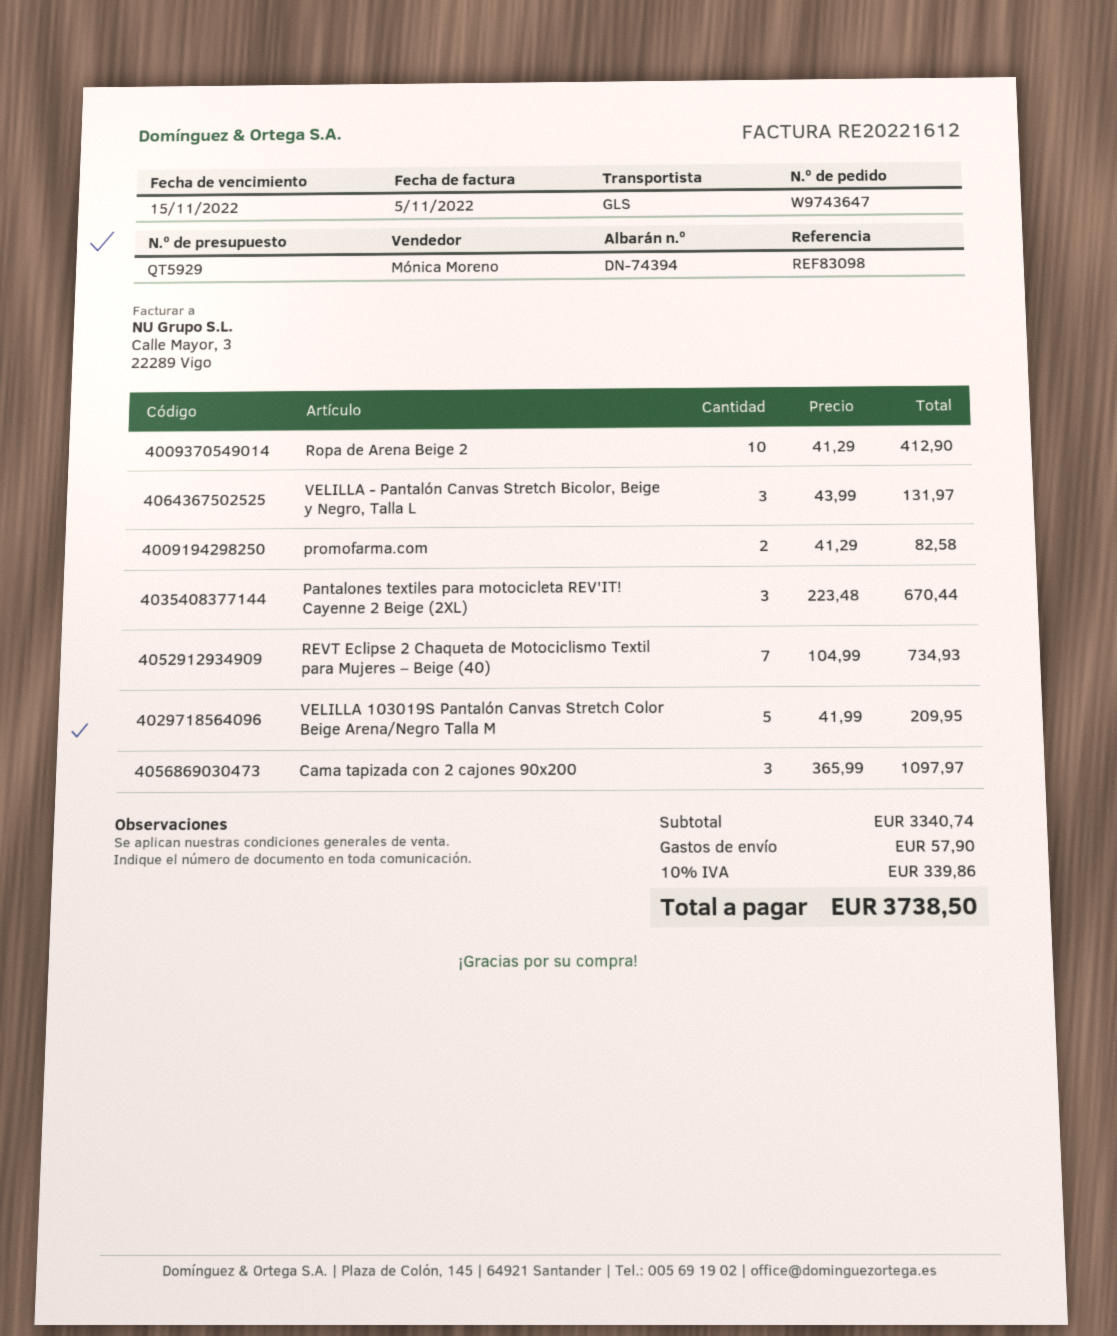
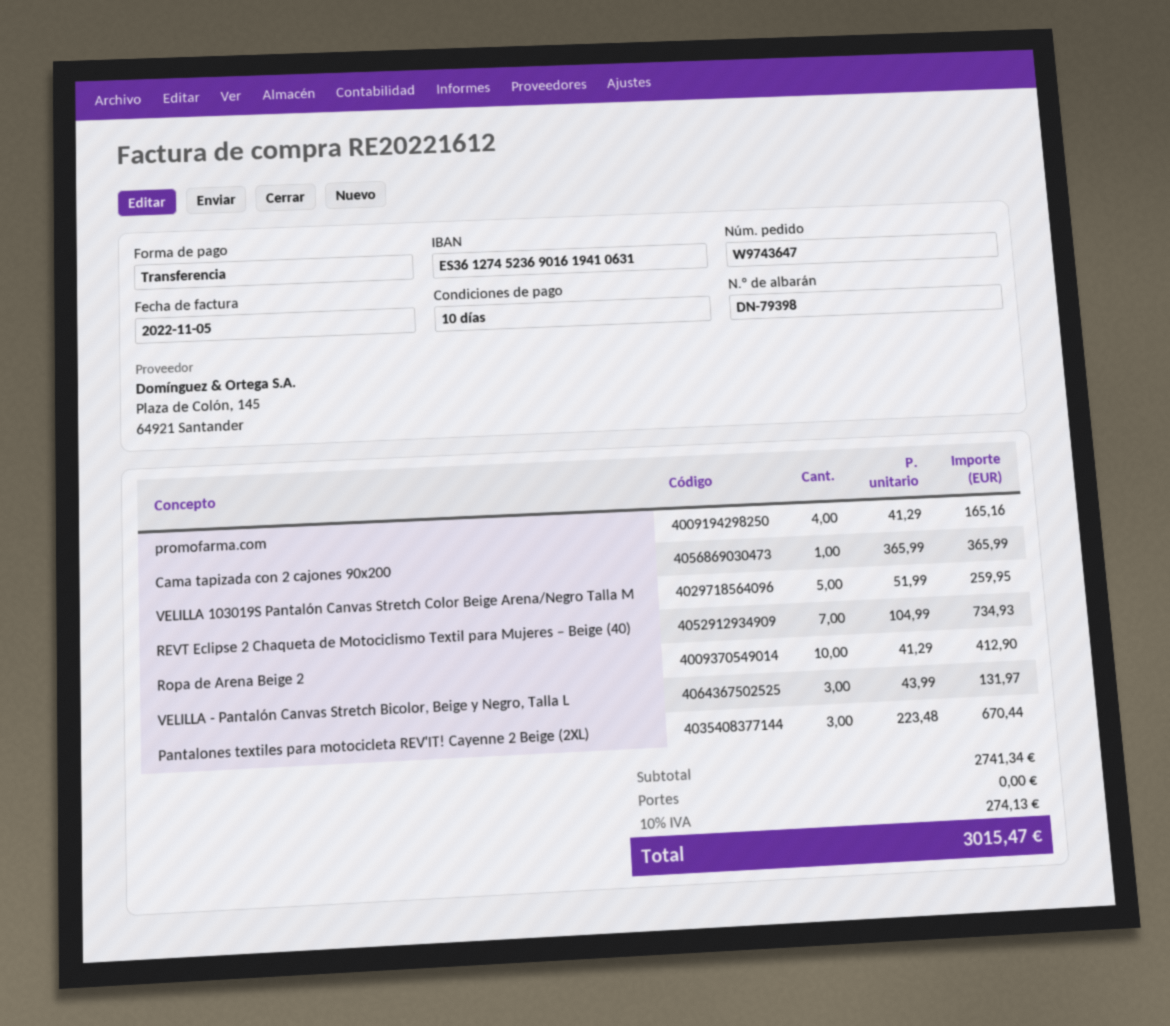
delivery note number: DN-74394 -> DN-79398
promofarma.com: 2 x 41.29 = 82.58 -> 4 x 41.29 = 165.16
VELILLA 103019S Pantalón Canvas Stretch Color Beige Arena/Negro Talla M: 5 x 41.99 = 209.95 -> 5 x 51.99 = 259.95
Cama tapizada con 2 cajones 90x200: 3 x 365.99 = 1097.97 -> 1 x 365.99 = 365.99
subtotal: 3340.74 -> 2741.34
shipping: 57.90 -> 0.00
tax: 10% = 339.86 -> 10% = 274.13
total: 3738.50 -> 3015.47

